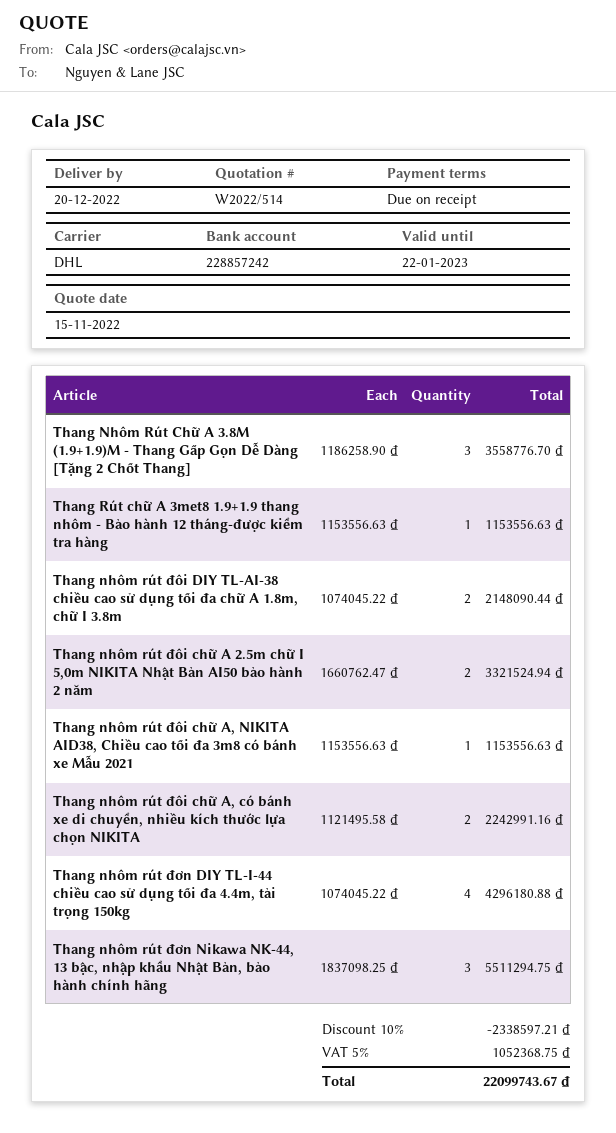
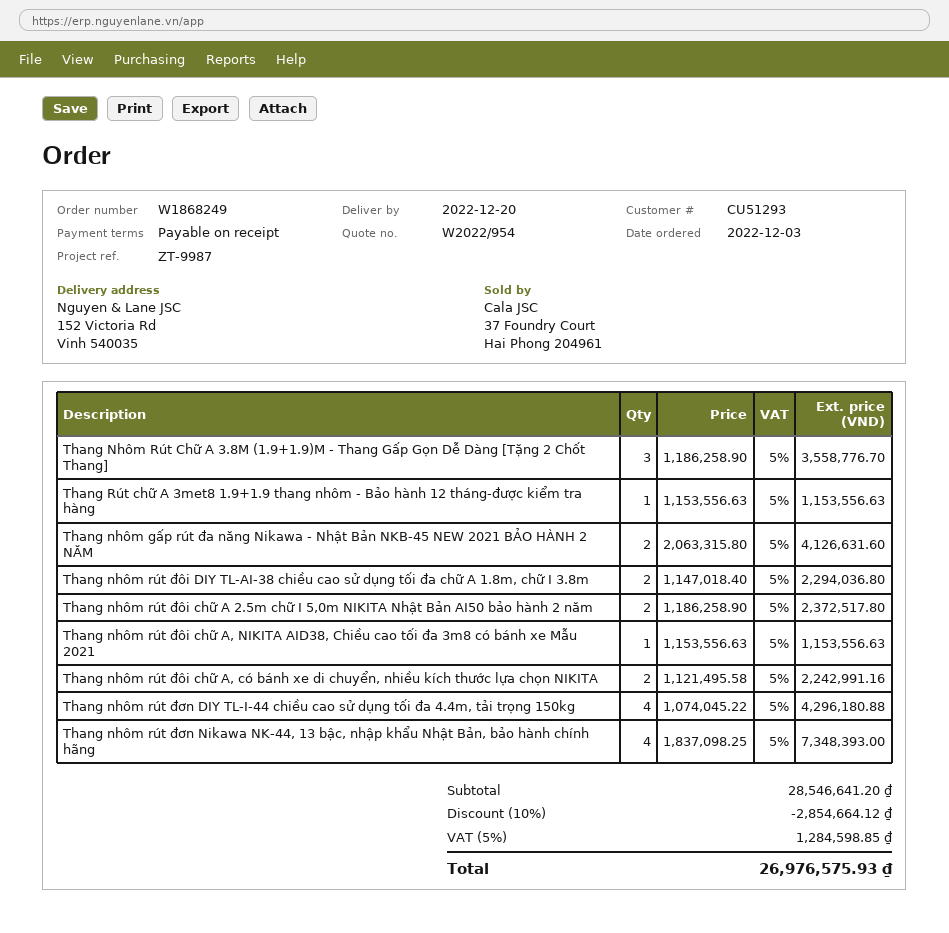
quote number: W2022/514 -> W2022/954
Thang nhôm rút đôi DIY TL-AI-38 chiều cao sử dụng tối đa chữ A 1.8m, chữ I 3.8m: 2 x 1074045.22 = 2148090.44 -> 2 x 1147018.40 = 2294036.80
Thang nhôm rút đôi chữ A 2.5m chữ I 5,0m NIKITA Nhật Bản AI50 bảo hành 2 năm: 2 x 1660762.47 = 3321524.94 -> 2 x 1186258.90 = 2372517.80
Thang nhôm rút đơn Nikawa NK-44, 13 bậc, nhập khẩu Nhật Bản, bảo hành chính hãng: 3 x 1837098.25 = 5511294.75 -> 4 x 1837098.25 = 7348393.00
Thang nhôm gấp rút đa năng Nikawa - Nhật Bản NKB-45 NEW 2021 BẢO HÀNH 2 NĂM: none -> 2 x 2063315.80 = 4126631.60
discount: 10% = 2338597.21 -> 10% = 2854664.12
tax: 5% = 1052368.75 -> 5% = 1284598.85
total: 22099743.67 -> 26976575.93

